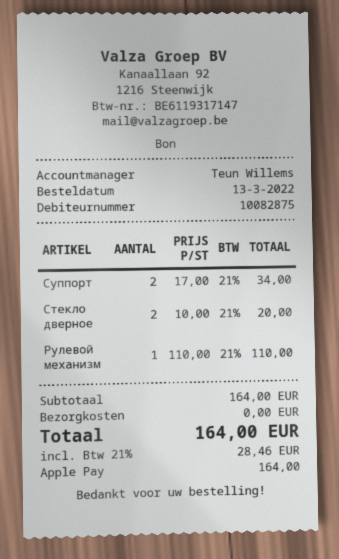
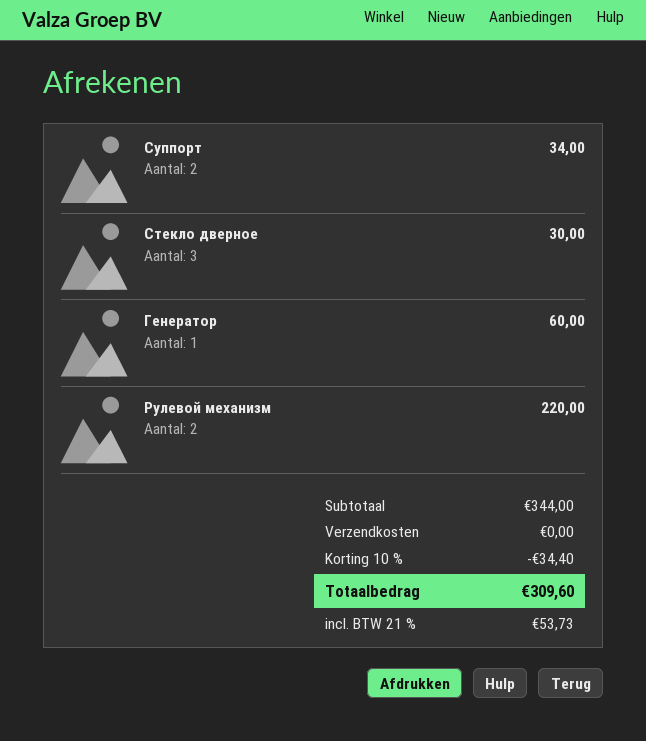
Стекло дверное: 2 for 20.00 -> 3 for 30.00
Рулевой механизм: 1 for 110.00 -> 2 for 220.00
Генератор: none -> 1 for 60.00
subtotal: 164.00 -> 344.00
discount: none -> 10% = 34.40
tax: 21% = 28.46 -> 21% = 53.73
total: 164.00 -> 309.60

